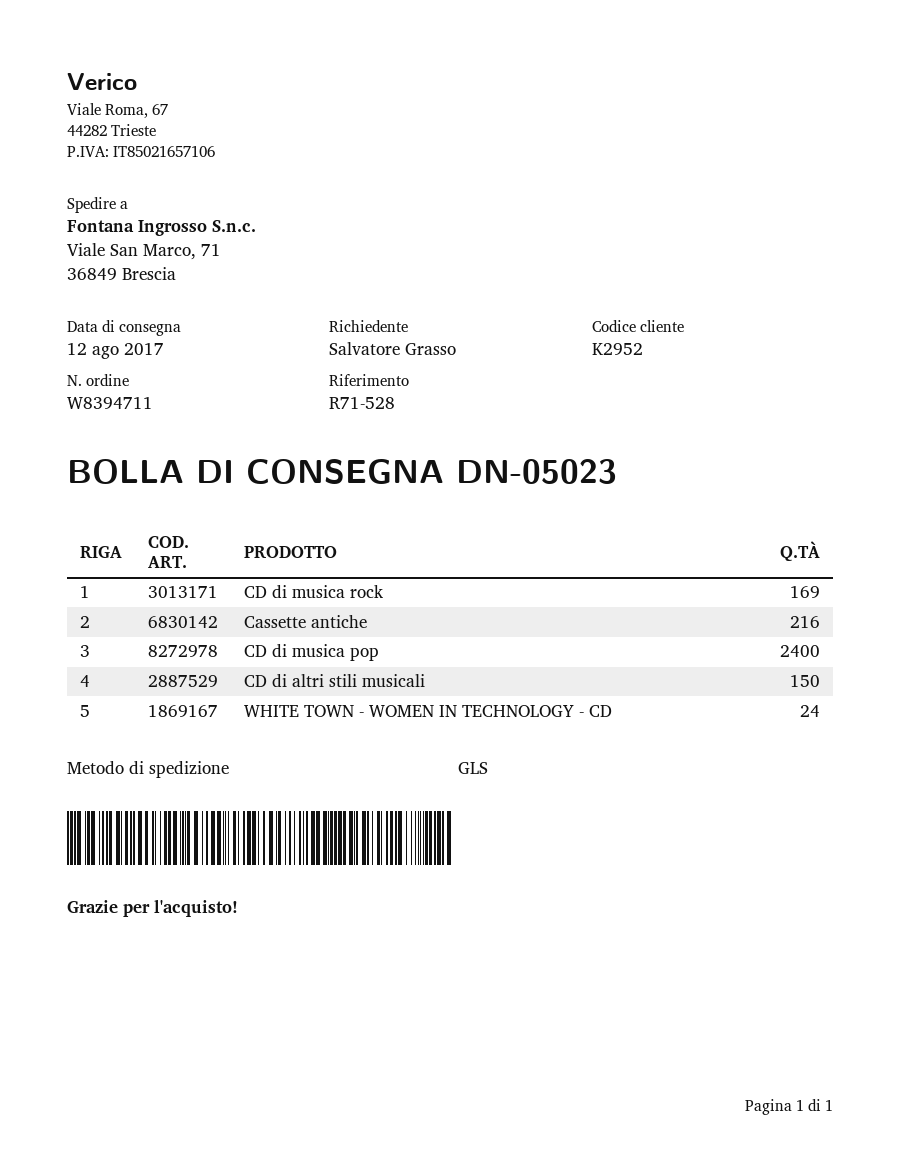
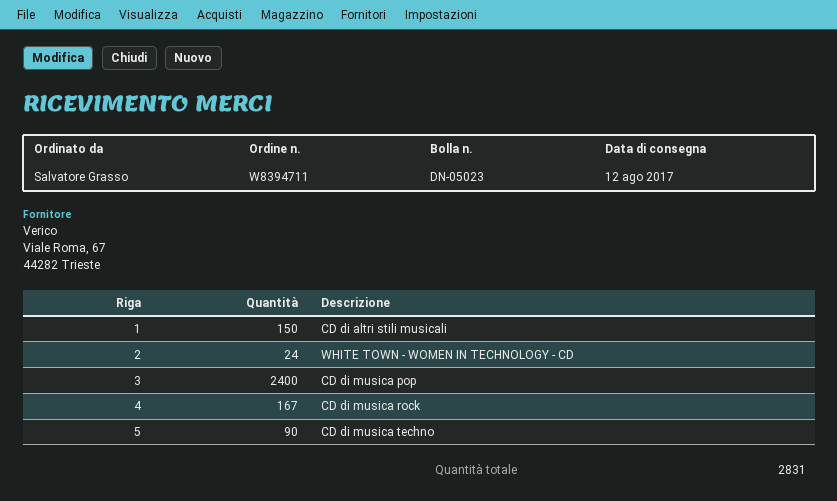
CD di musica rock: 169 -> 167
Cassette antiche: 216 -> none
CD di musica techno: none -> 90

